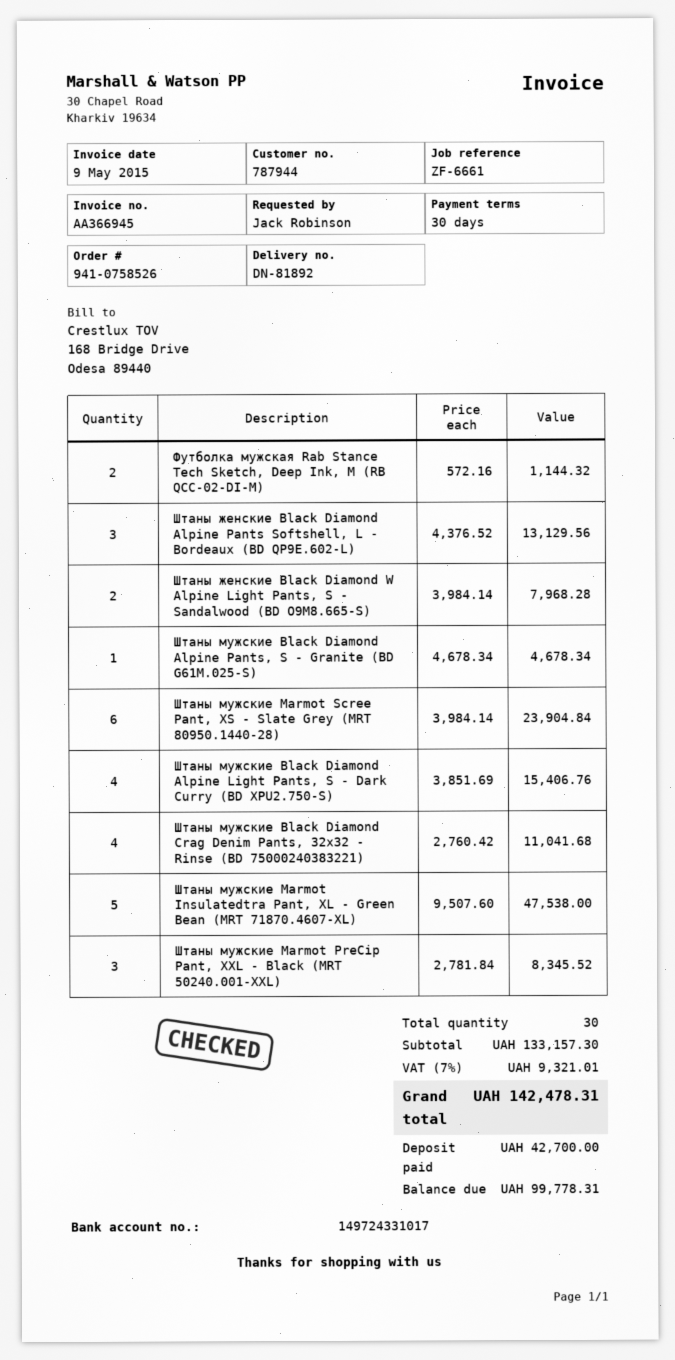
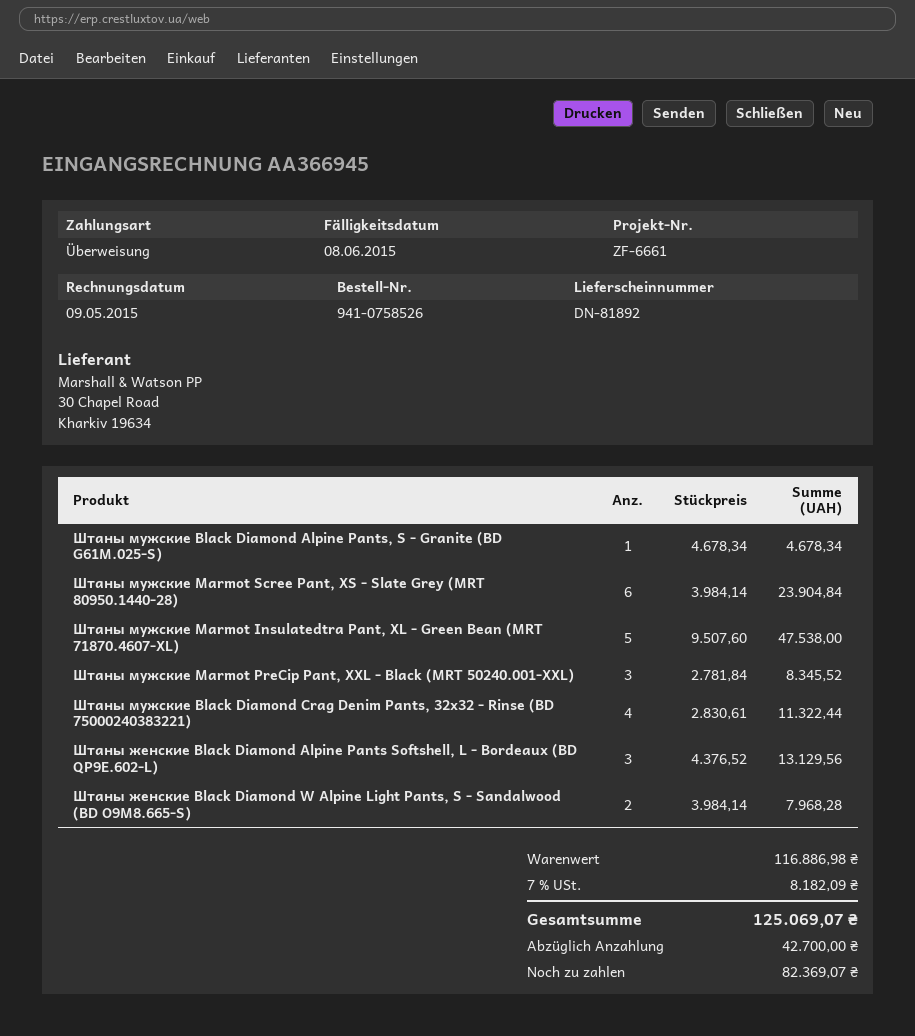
Футболка мужская Rab Stance Tech Sketch, Deep Ink, M (RB QCC-02-DI-M): 2 x 572.16 = 1144.32 -> none
Штаны мужские Black Diamond Alpine Light Pants, S - Dark Curry (BD XPU2.750-S): 4 x 3851.69 = 15406.76 -> none
Штаны мужские Black Diamond Crag Denim Pants, 32x32 - Rinse (BD 75000240383221): 4 x 2760.42 = 11041.68 -> 4 x 2830.61 = 11322.44
subtotal: 133157.30 -> 116886.98
tax: 7% = 9321.01 -> 7% = 8182.09
total: 142478.31 -> 125069.07
balance: 99778.31 -> 82369.07

